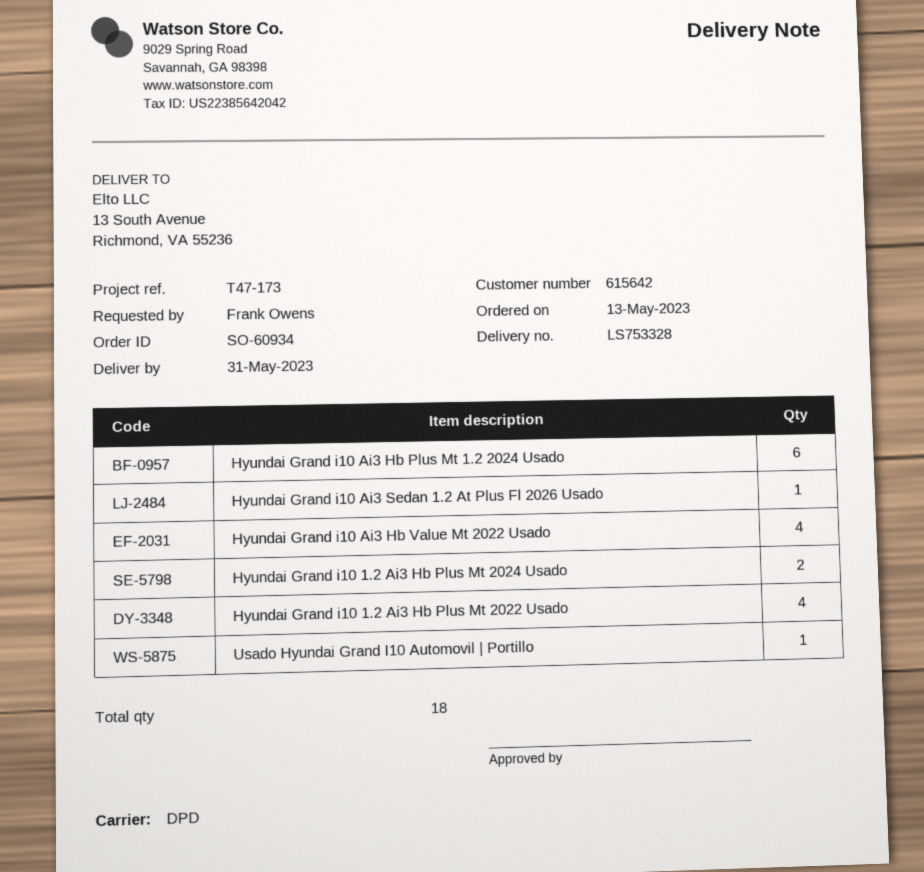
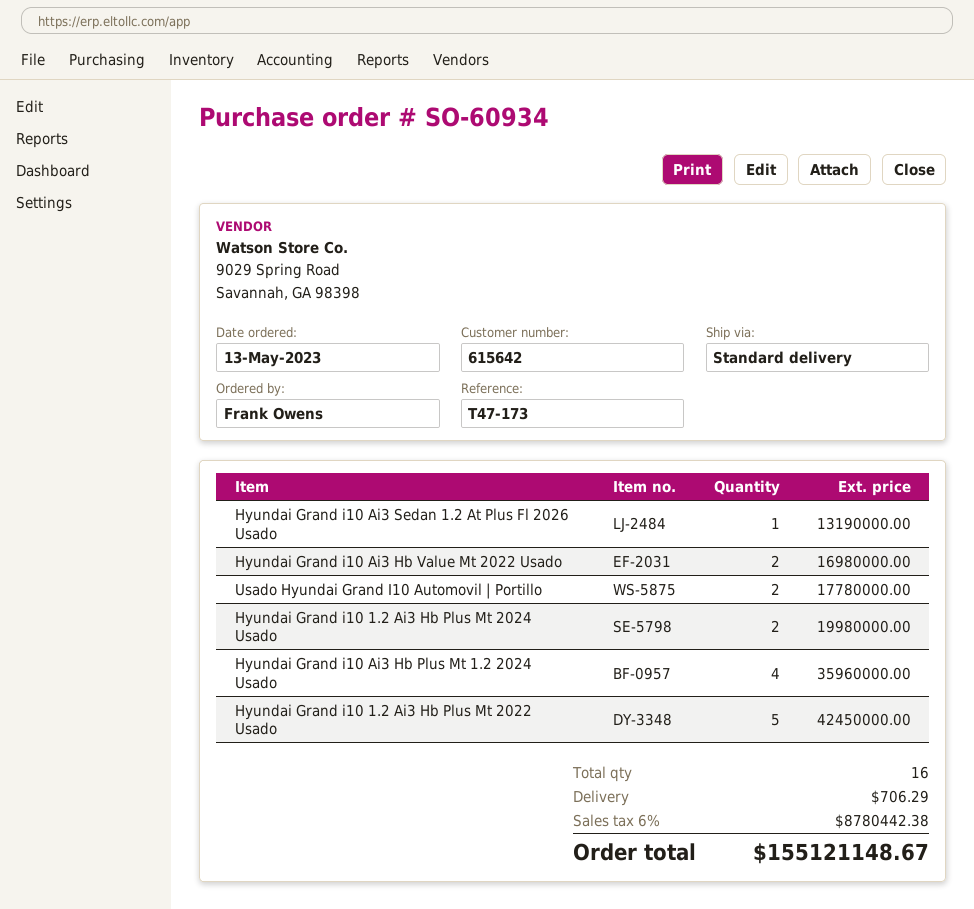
shipping method: DPD -> standard
Hyundai Grand i10 Ai3 Hb Plus Mt 1.2 2024 Usado: 6 -> 4
Hyundai Grand i10 Ai3 Hb Value Mt 2022 Usado: 4 -> 2
Hyundai Grand i10 1.2 Ai3 Hb Plus Mt 2022 Usado: 4 -> 5
Usado Hyundai Grand I10 Automovil | Portillo: 1 -> 2
total quantity: 18 -> 16

